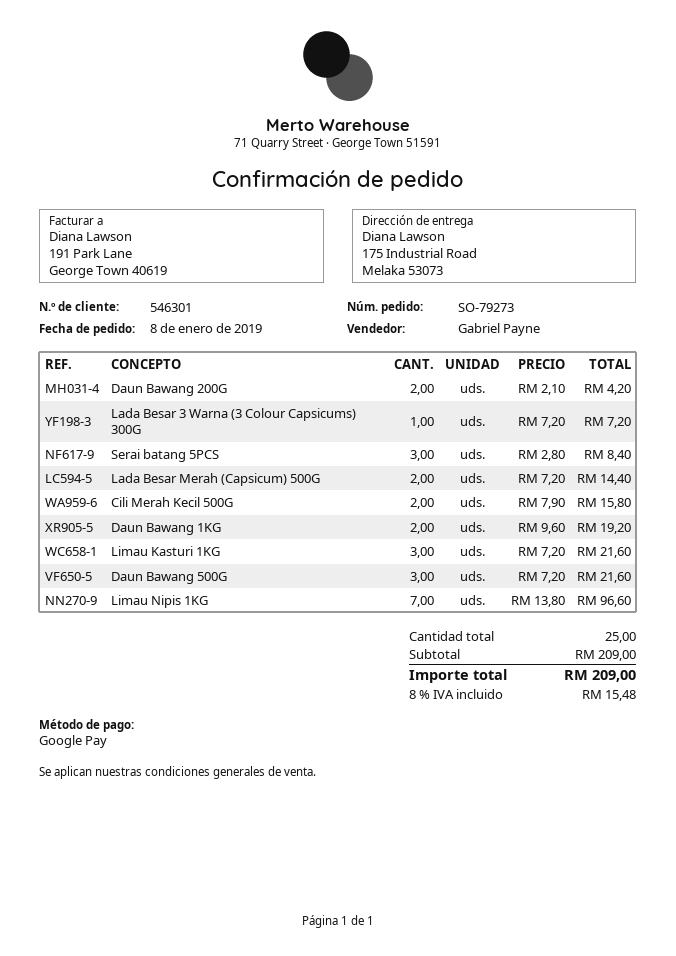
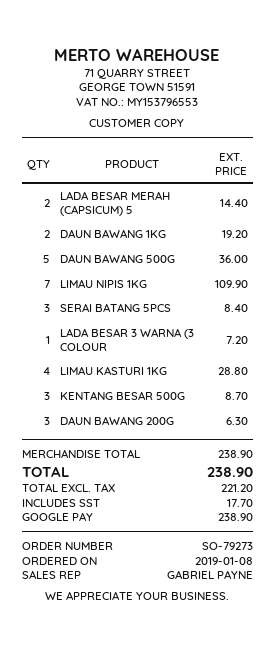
Daun Bawang 200G: 2 for 4.20 -> 3 for 6.30
Cili Merah Kecil 500G: 2 for 15.80 -> none
Limau Kasturi 1KG: 3 for 21.60 -> 4 for 28.80
Daun Bawang 500G: 3 for 21.60 -> 5 for 36.00
Limau Nipis 1KG: 7 for 96.60 -> 7 for 109.90
KENTANG BESAR 500G: none -> 3 for 8.70
subtotal: 209.00 -> 238.90
tax: 15.48 -> 17.70
total: 209.00 -> 238.90

